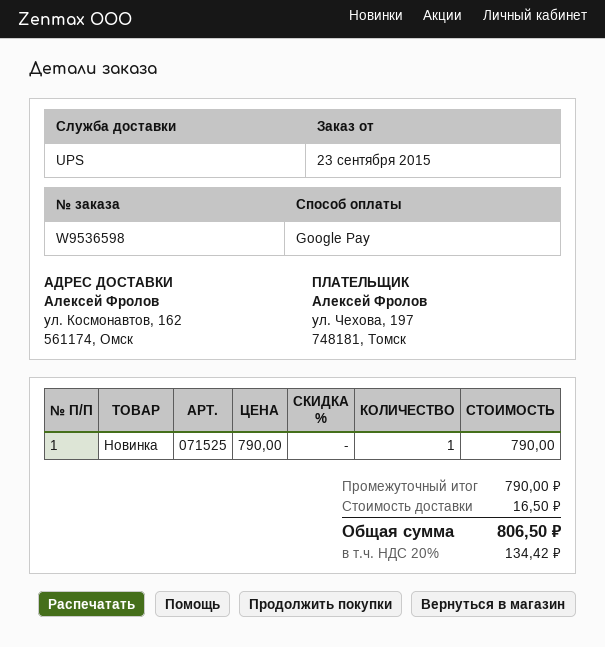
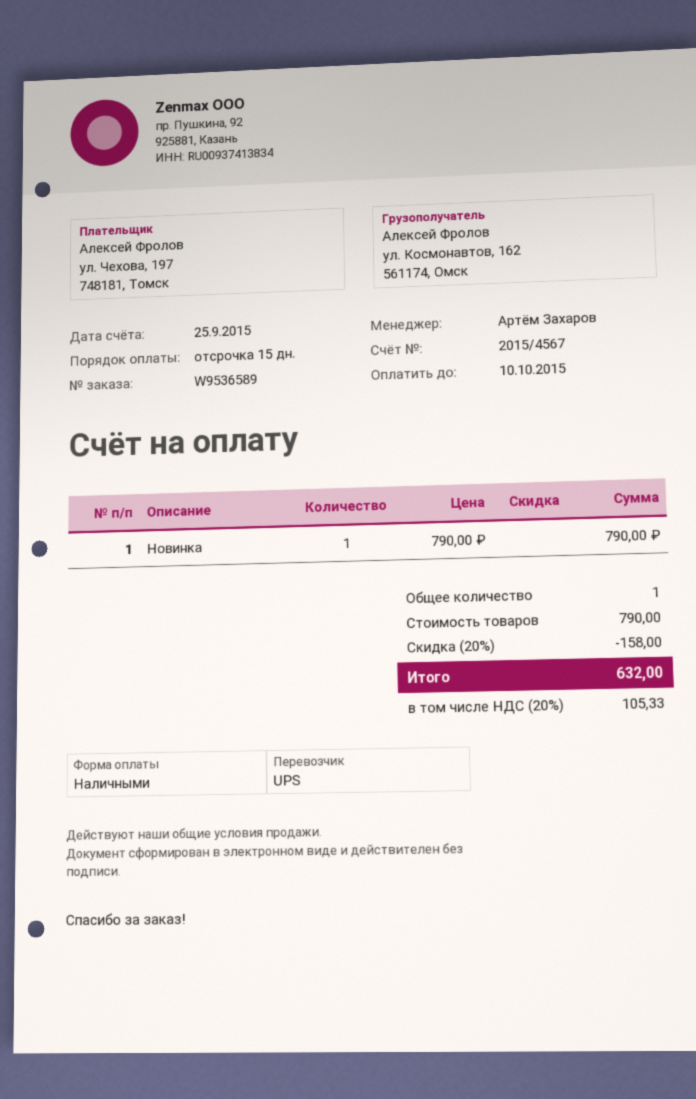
order number: W9536598 -> W9536589
payment method: Google Pay -> cash
discount: none -> 20% = 158.00
shipping: 16.50 -> none
tax: 20% = 134.42 -> 20% = 105.33
total: 806.50 -> 632.00

